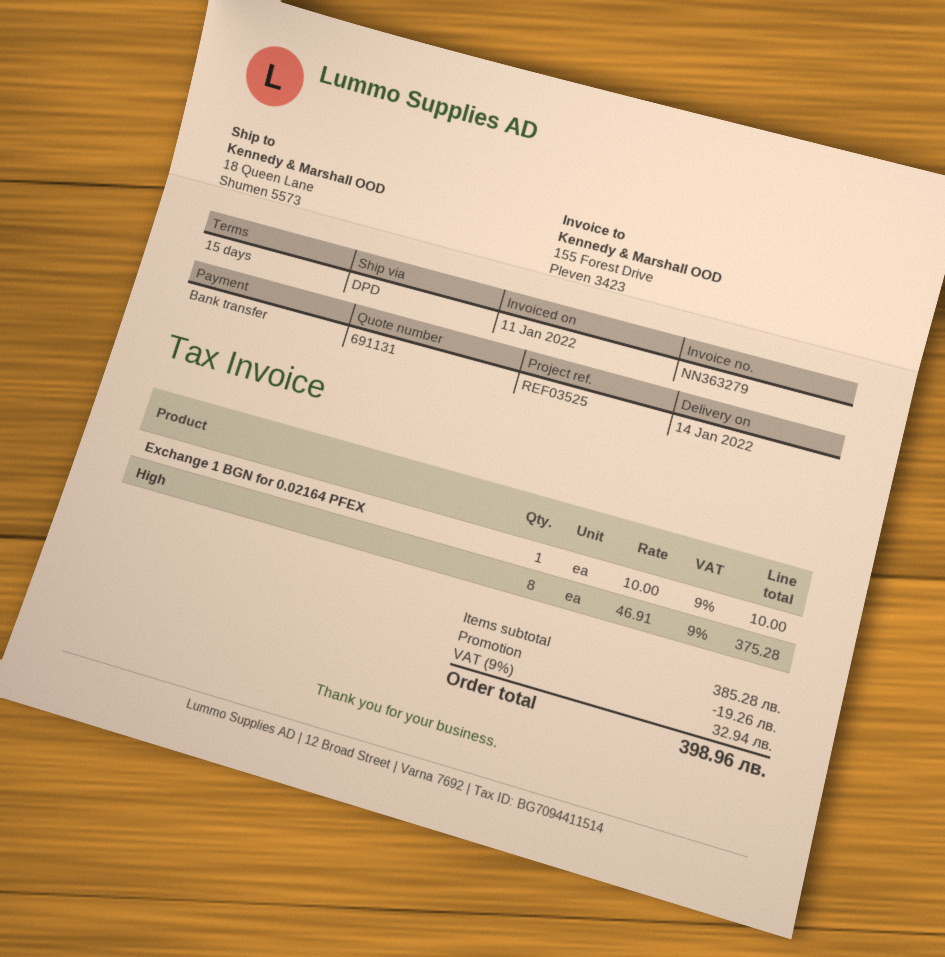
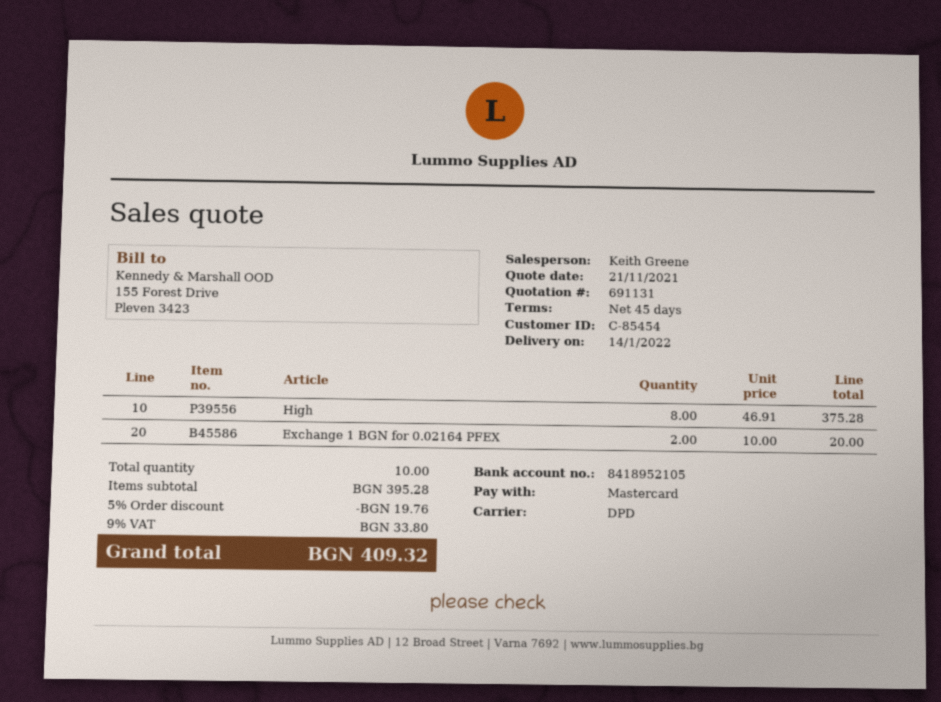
payment terms: 15 days -> 45 days
payment method: bank transfer -> Mastercard
Exchange 1 BGN for 0.02164 PFEX: 1 x 10.00 = 10.00 -> 2 x 10.00 = 20.00
subtotal: 385.28 -> 395.28
discount: 19.26 -> 19.76
tax: 9% = 32.94 -> 9% = 33.80
total: 398.96 -> 409.32

